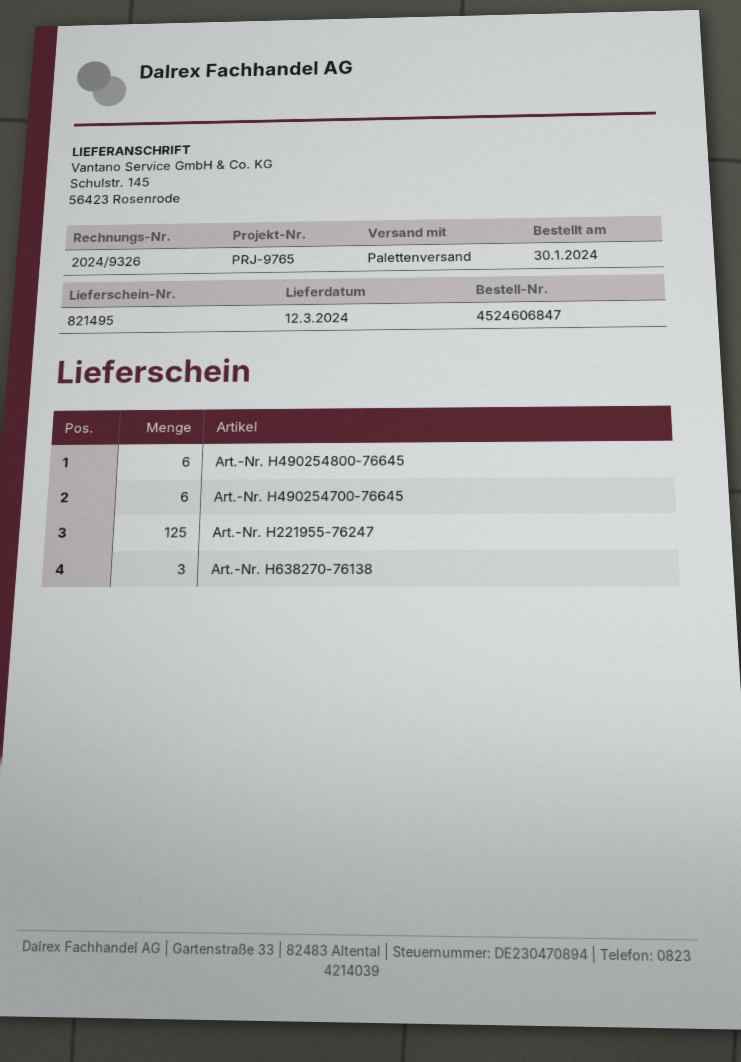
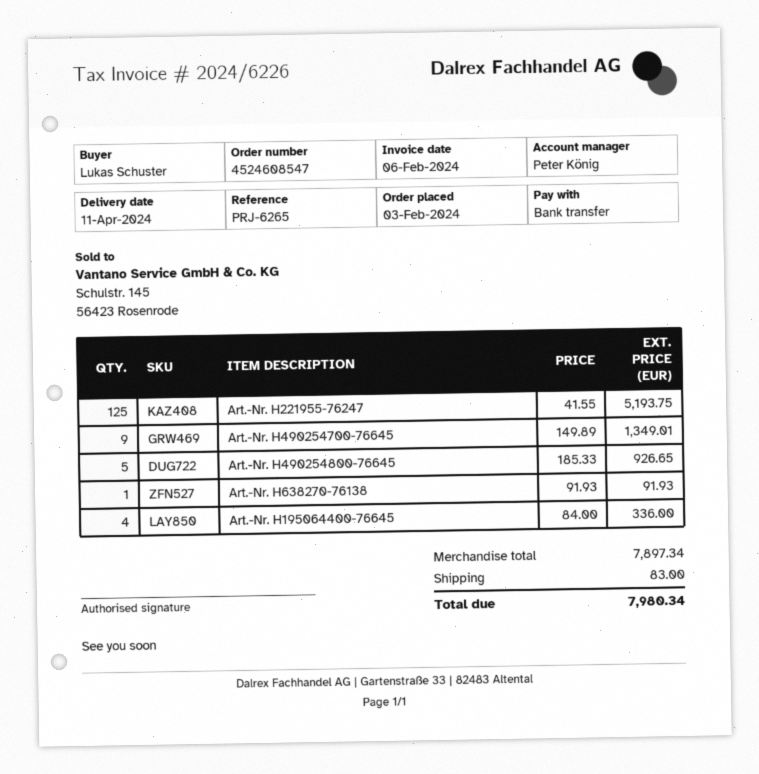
order number: 4524606847 -> 4524608547
order date: 2024-01-30 -> 2024-02-03
delivery date: 2024-03-12 -> 2024-04-11
invoice number: 2024/9326 -> 2024/6226
reference: PRJ-9765 -> PRJ-6265
Art.-Nr. H490254800-76645: 6 -> 5
Art.-Nr. H490254700-76645: 6 -> 9
Art.-Nr. H638270-76138: 3 -> 1
Art.-Nr. H195064400-76645: none -> 4

